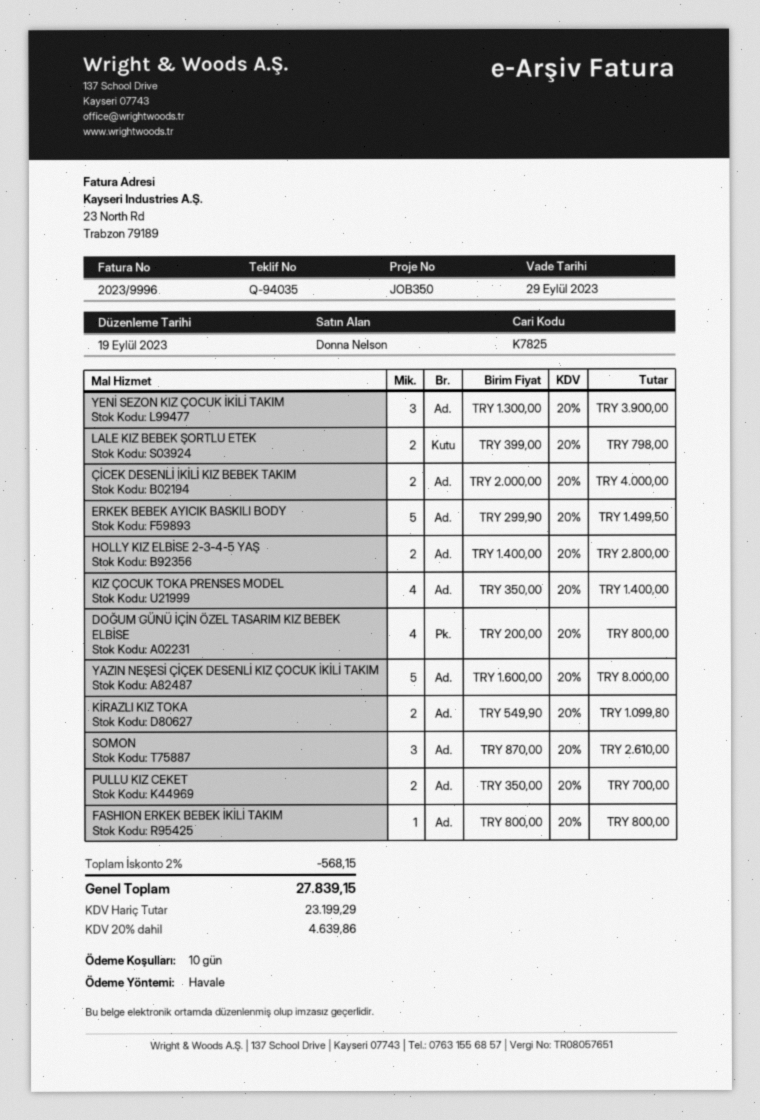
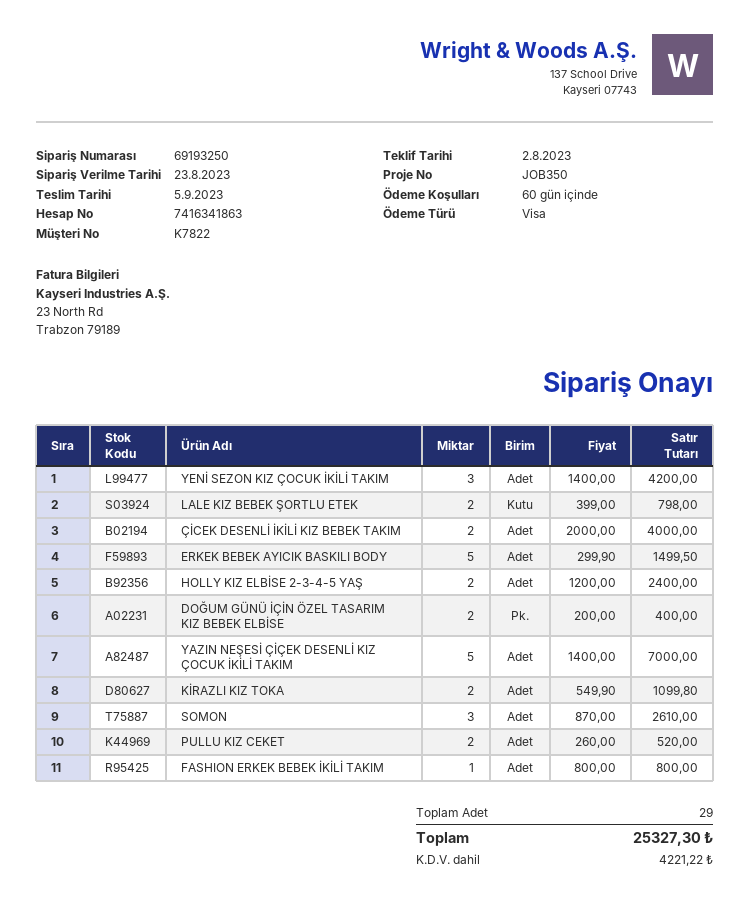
payment terms: 10 days -> 60 days
customer number: K7825 -> K7822
payment method: bank transfer -> Visa
YENİ SEZON KIZ ÇOCUK İKİLİ TAKIM: 3 x 1300.00 = 3900.00 -> 3 x 1400.00 = 4200.00
HOLLY KIZ ELBİSE 2-3-4-5 YAŞ: 2 x 1400.00 = 2800.00 -> 2 x 1200.00 = 2400.00
KIZ ÇOCUK TOKA PRENSES MODEL: 4 x 350.00 = 1400.00 -> none
DOĞUM GÜNÜ İÇİN ÖZEL TASARIM KIZ BEBEK ELBİSE: 4 x 200.00 = 800.00 -> 2 x 200.00 = 400.00
YAZIN NEŞESİ ÇİÇEK DESENLİ KIZ ÇOCUK İKİLİ TAKIM: 5 x 1600.00 = 8000.00 -> 5 x 1400.00 = 7000.00
PULLU KIZ CEKET: 2 x 350.00 = 700.00 -> 2 x 260.00 = 520.00
discount: 2% = 568.15 -> none
tax: 4639.86 -> 4221.22
total: 27839.15 -> 25327.30

